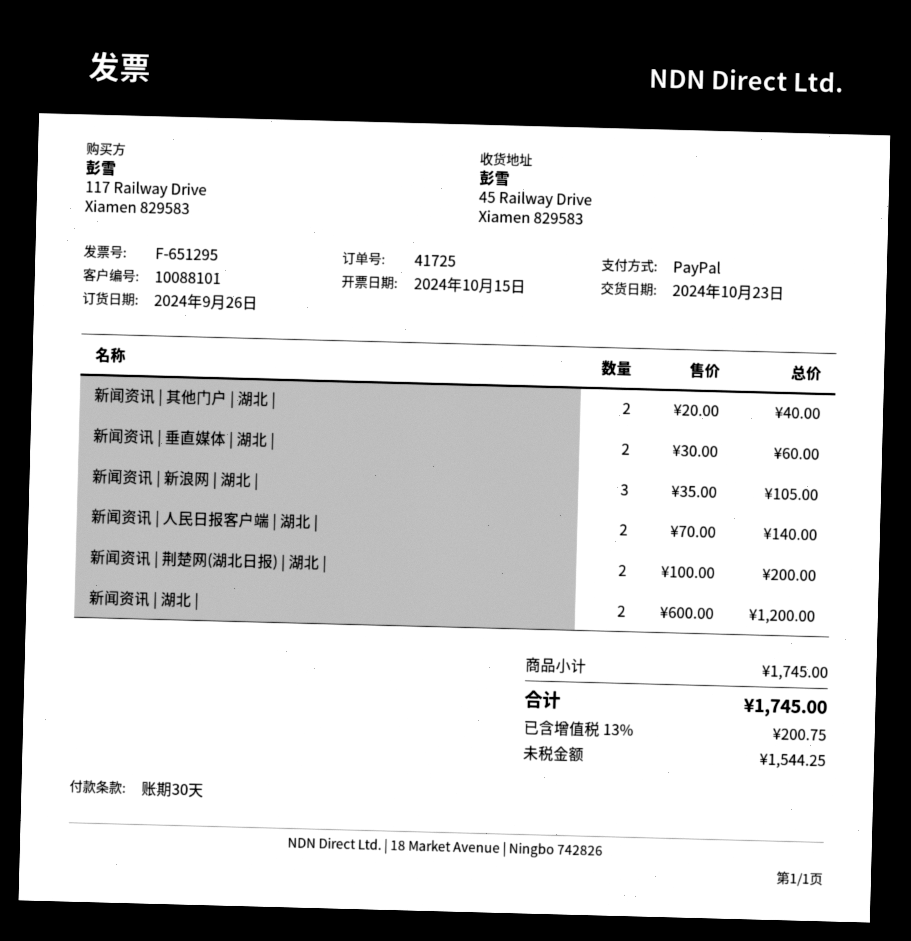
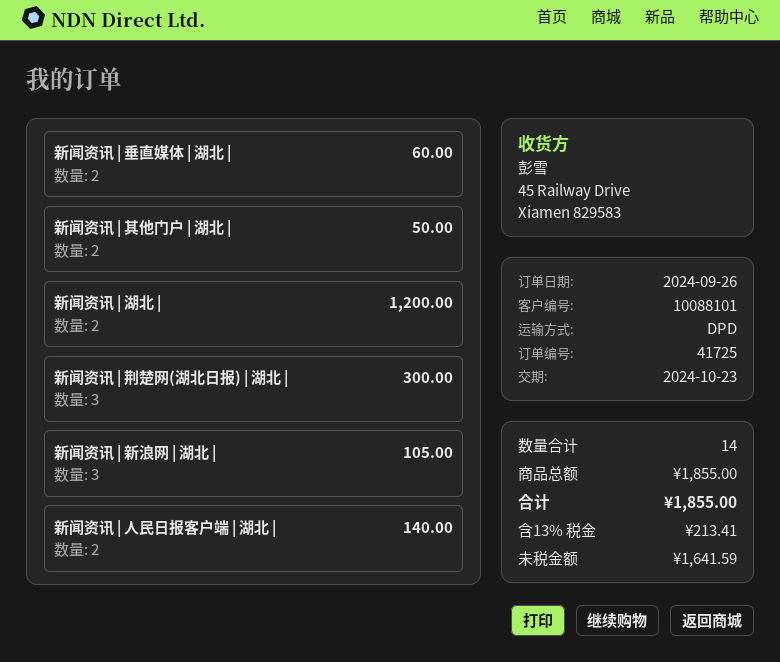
新闻资讯 | 其他门户 | 湖北 |: 2 for 40.00 -> 2 for 50.00
新闻资讯 | 荆楚网(湖北日报) | 湖北 |: 2 for 200.00 -> 3 for 300.00
subtotal: 1745.00 -> 1855.00
net: 1544.25 -> 1641.59
tax: 13% = 200.75 -> 13% = 213.41
total: 1745.00 -> 1855.00

